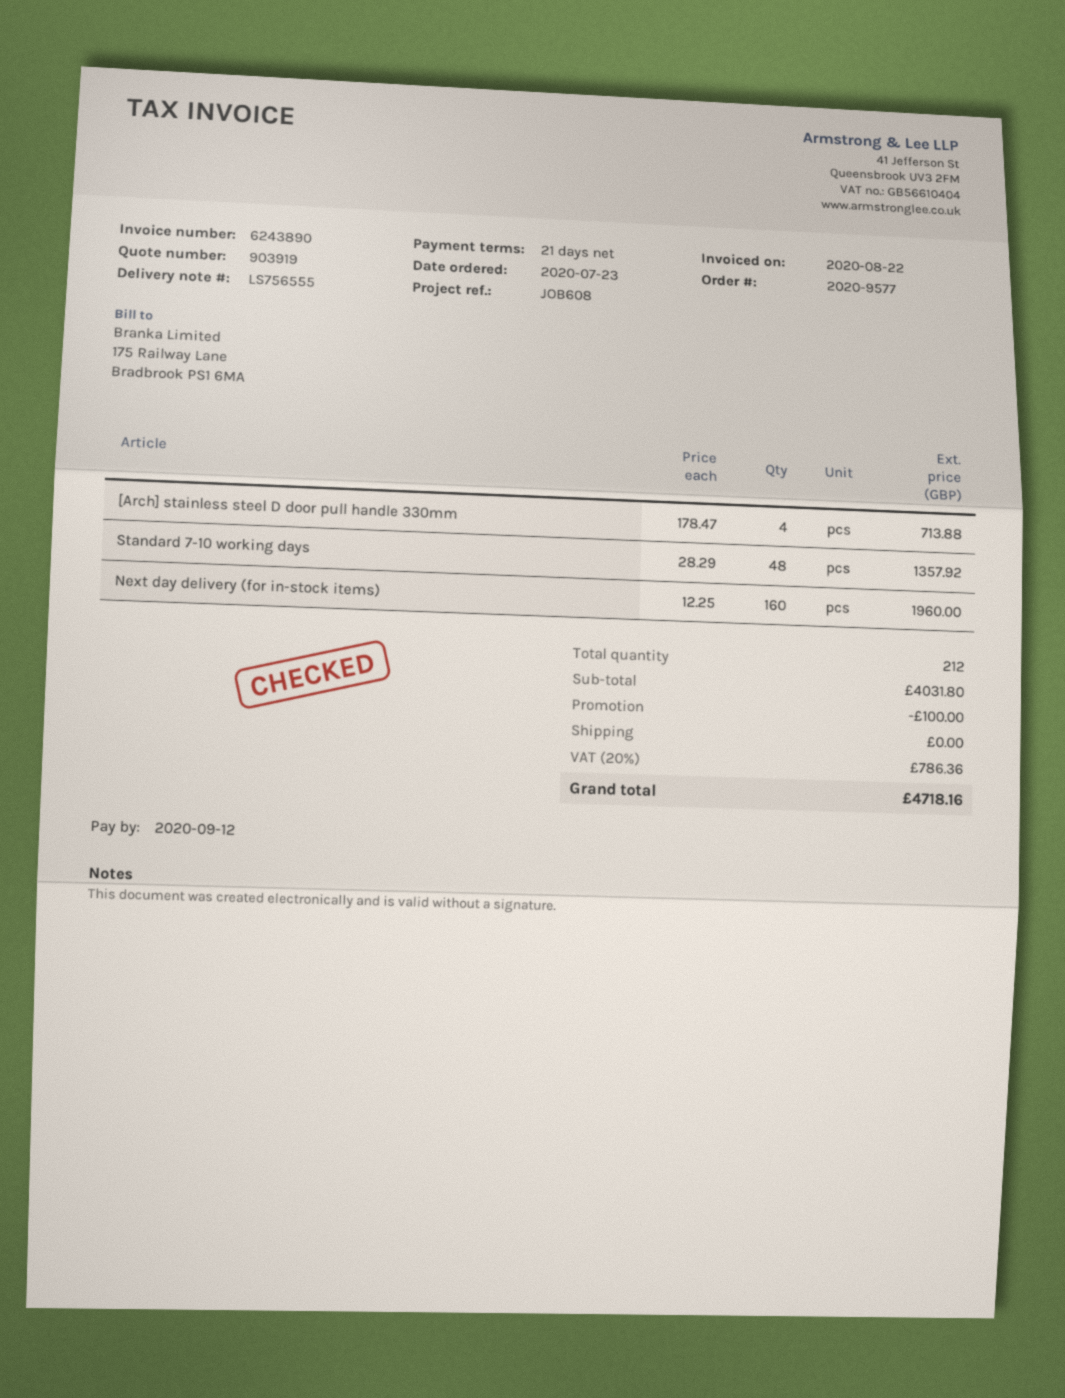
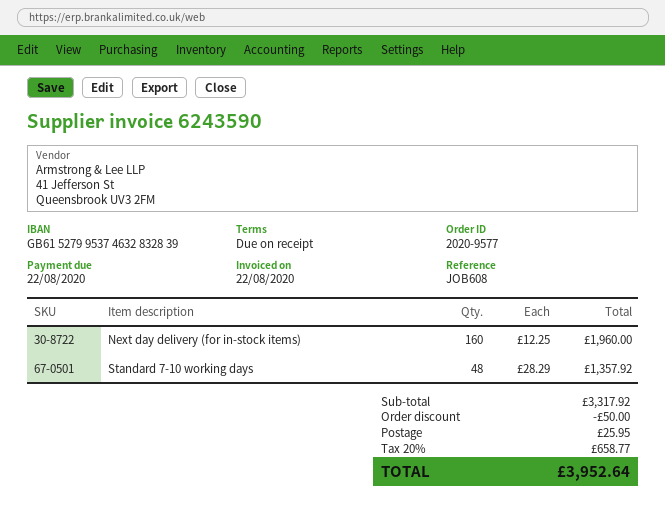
invoice number: 6243890 -> 6243590
payment terms: 21 days -> on receipt
due date: 2020-09-12 -> 2020-08-22
[Arch] stainless steel D door pull handle 330mm: 4 x 178.47 = 713.88 -> none
subtotal: 4031.80 -> 3317.92
discount: 100.00 -> 50.00
shipping: 0.00 -> 25.95
tax: 20% = 786.36 -> 20% = 658.77
total: 4718.16 -> 3952.64

